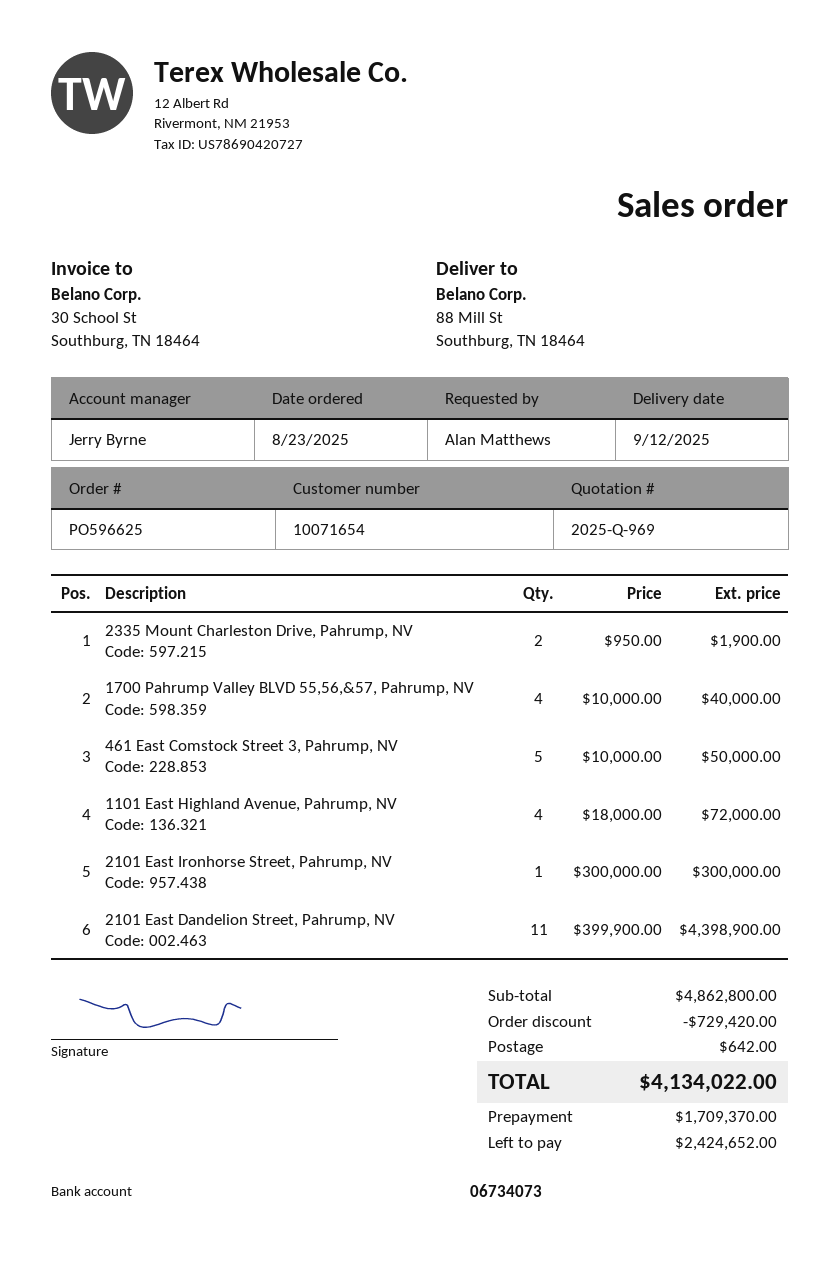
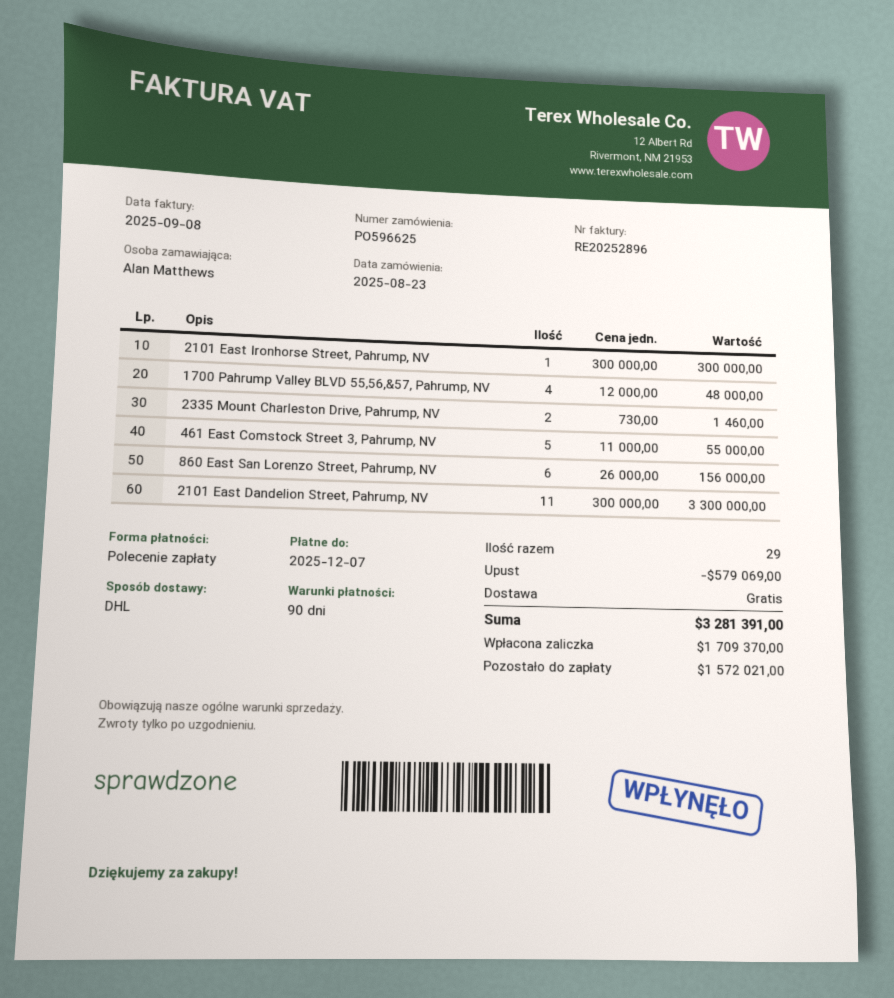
2335 Mount Charleston Drive, Pahrump, NV: 2 x 950.00 = 1900.00 -> 2 x 730.00 = 1460.00
1700 Pahrump Valley BLVD 55,56,&57, Pahrump, NV: 4 x 10000.00 = 40000.00 -> 4 x 12000.00 = 48000.00
461 East Comstock Street 3, Pahrump, NV: 5 x 10000.00 = 50000.00 -> 5 x 11000.00 = 55000.00
1101 East Highland Avenue, Pahrump, NV: 4 x 18000.00 = 72000.00 -> none
2101 East Dandelion Street, Pahrump, NV: 11 x 399900.00 = 4398900.00 -> 11 x 300000.00 = 3300000.00
860 East San Lorenzo Street, Pahrump, NV: none -> 6 x 26000.00 = 156000.00
discount: 729420.00 -> 579069.00
shipping: 642.00 -> 0.00
total: 4134022.00 -> 3281391.00
balance: 2424652.00 -> 1572021.00

